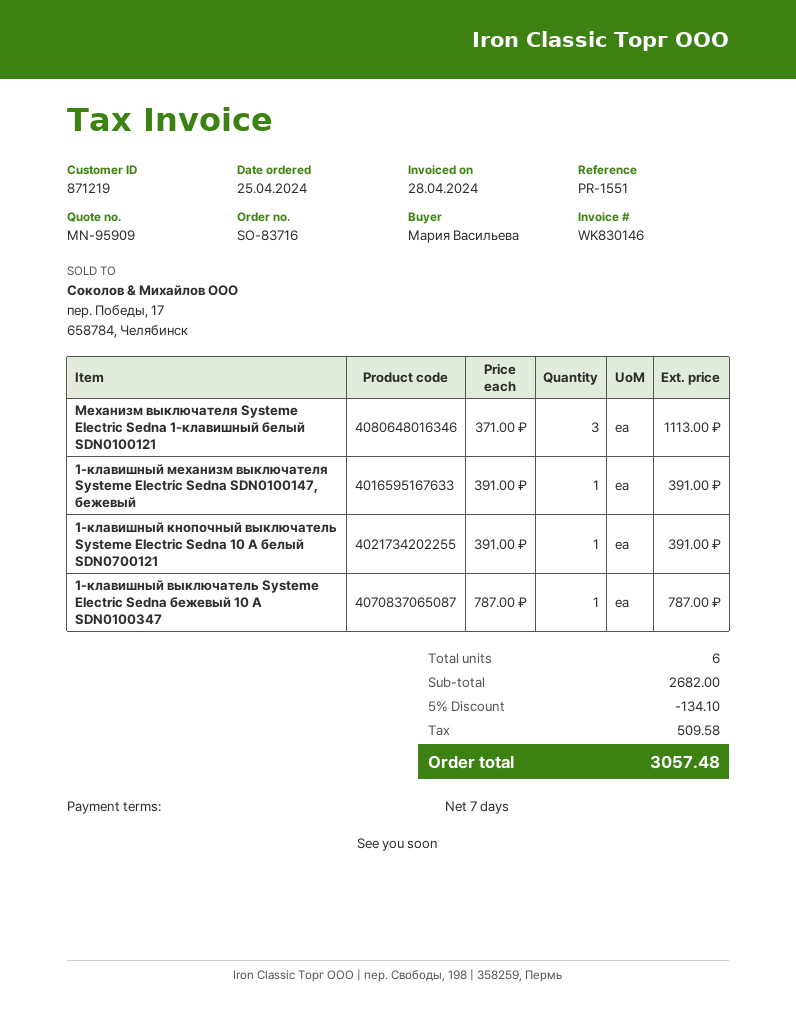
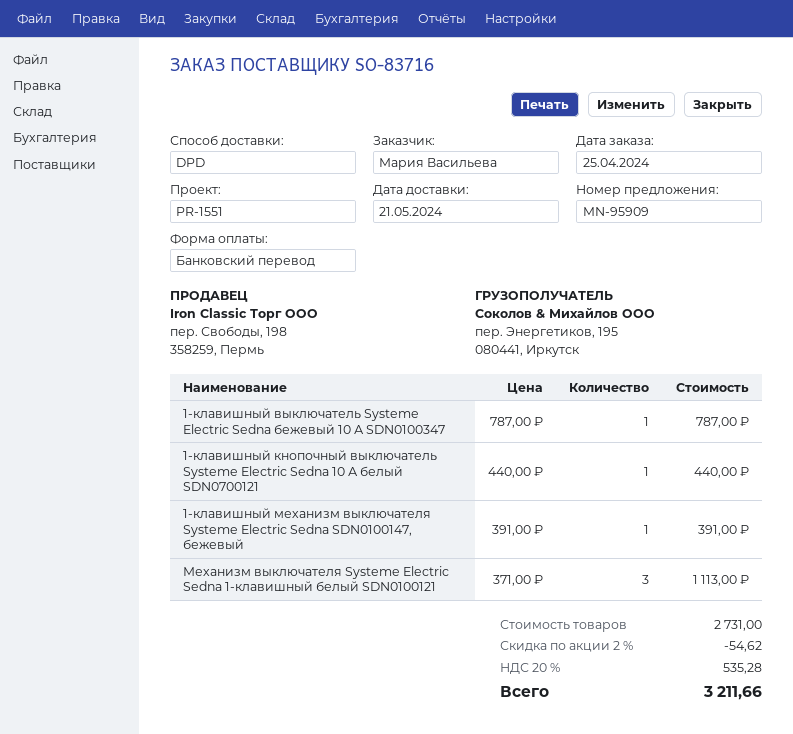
1-клавишный кнопочный выключатель Systeme Electric Sedna 10 А белый SDN0700121: 1 x 391.00 = 391.00 -> 1 x 440.00 = 440.00
subtotal: 2682.00 -> 2731.00
discount: 5% = 134.10 -> 2% = 54.62
tax: 509.58 -> 535.28
total: 3057.48 -> 3211.66

